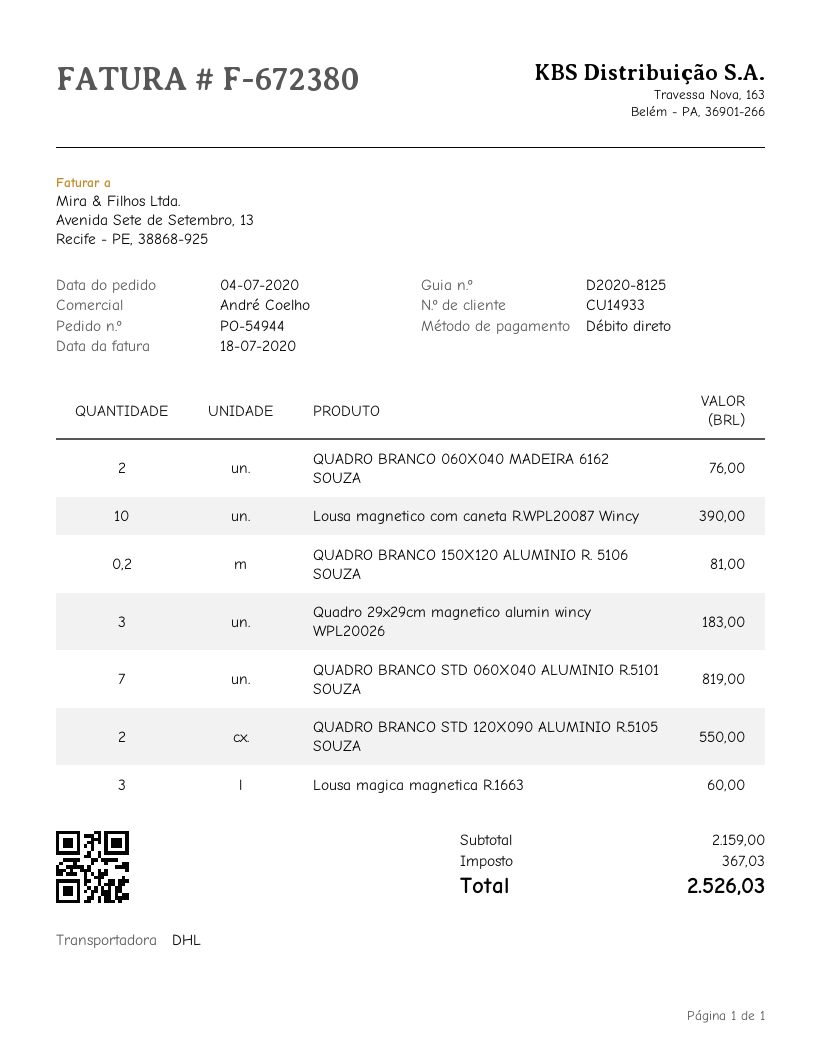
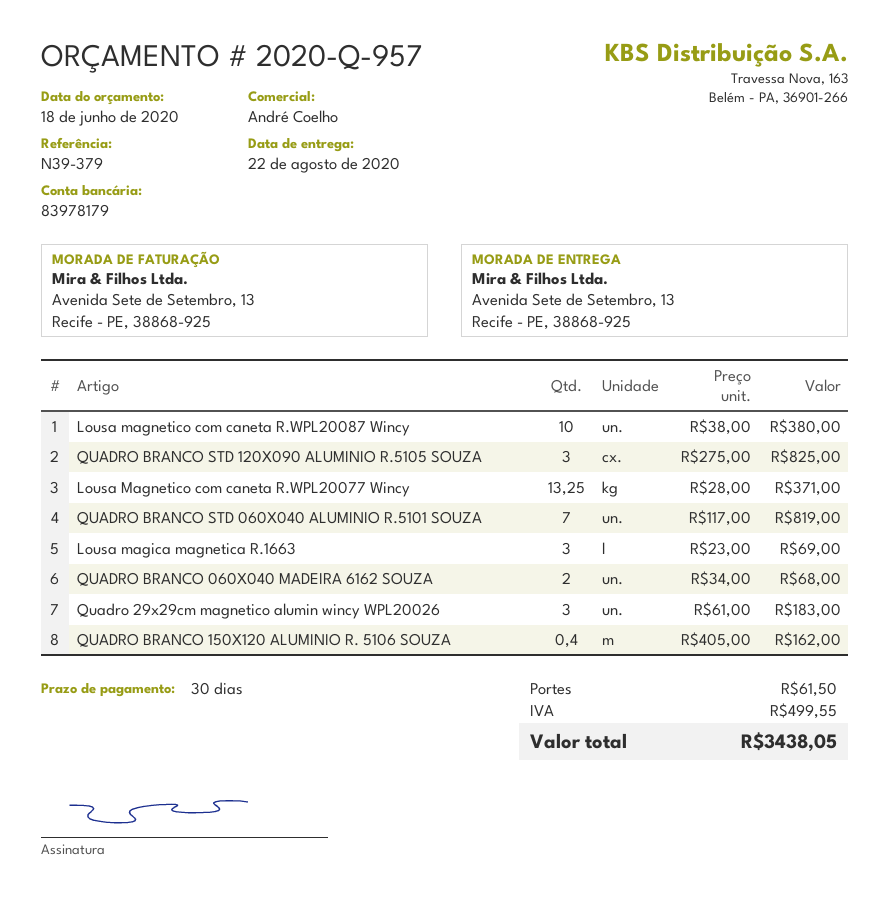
QUADRO BRANCO 060X040 MADEIRA 6162 SOUZA: 2 for 76.00 -> 2 for 68.00
Lousa magnetico com caneta R.WPL20087 Wincy: 10 for 390.00 -> 10 for 380.00
QUADRO BRANCO 150X120 ALUMINIO R. 5106 SOUZA: 0.2 for 81.00 -> 0.4 for 162.00
QUADRO BRANCO STD 120X090 ALUMINIO R.5105 SOUZA: 2 for 550.00 -> 3 for 825.00
Lousa magica magnetica R.1663: 3 for 60.00 -> 3 for 69.00
Lousa Magnetico com caneta R.WPL20077 Wincy: none -> 13.25 for 371.00
shipping: none -> 61.50
tax: 367.03 -> 499.55
total: 2526.03 -> 3438.05

